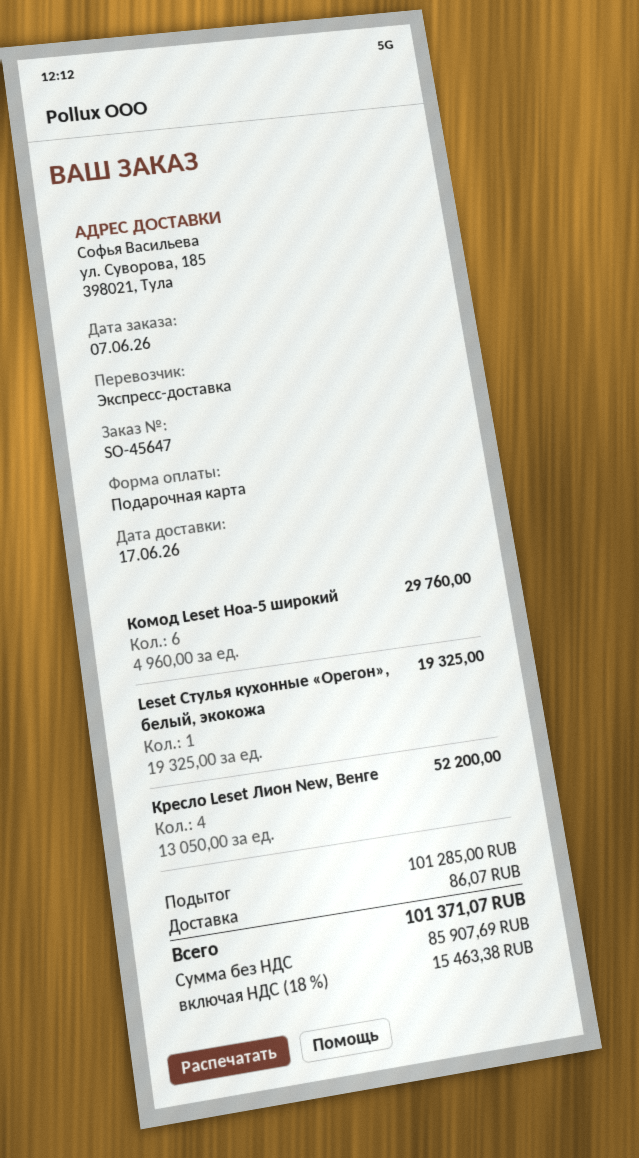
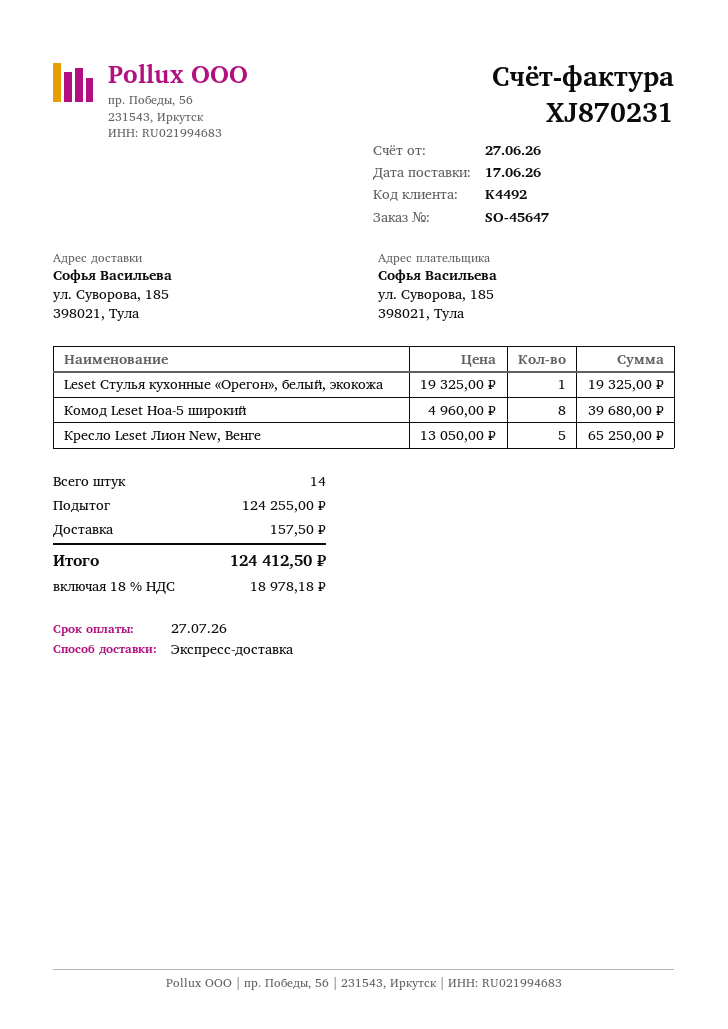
Комод Leset Ноа-5 широкий: 6 x 4960.00 = 29760.00 -> 8 x 4960.00 = 39680.00
Кресло Leset Лион New, Венге: 4 x 13050.00 = 52200.00 -> 5 x 13050.00 = 65250.00
subtotal: 101285.00 -> 124255.00
shipping: 86.07 -> 157.50
tax: 18% = 15463.38 -> 18% = 18978.18
total: 101371.07 -> 124412.50

